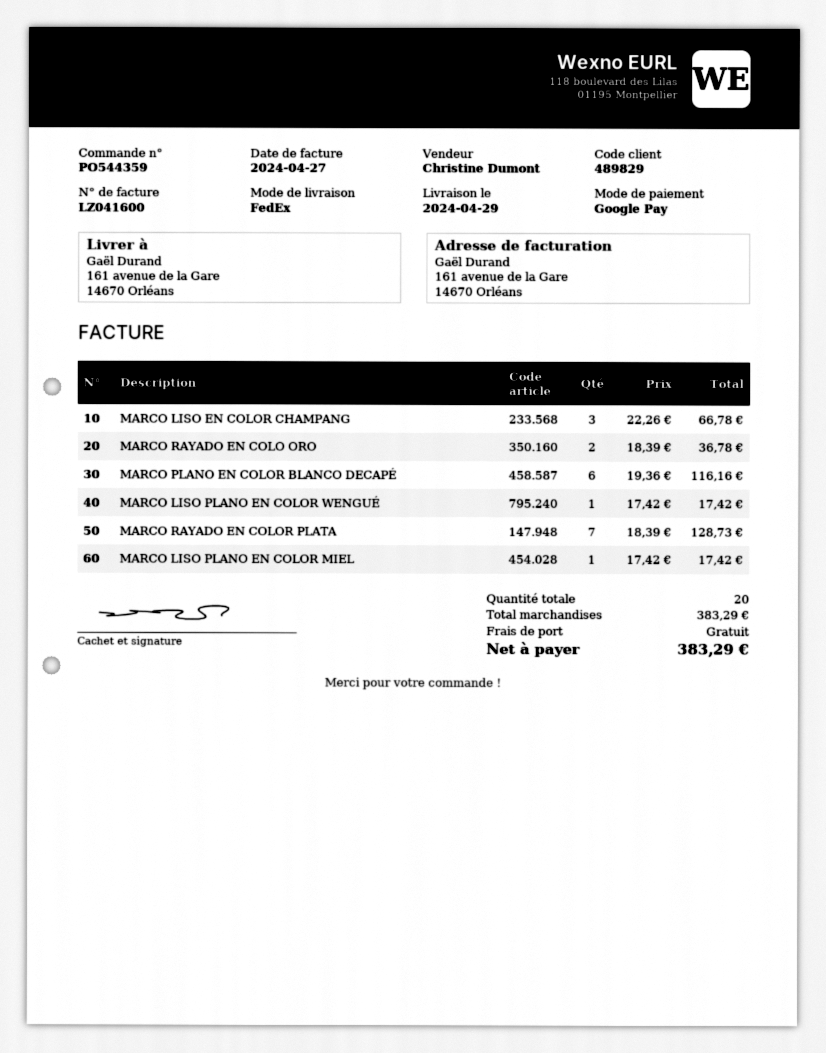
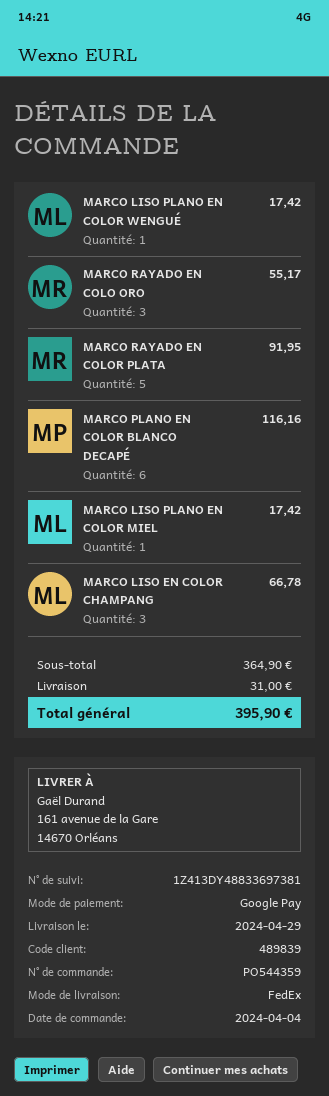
customer number: 489829 -> 489839
MARCO RAYADO EN COLO ORO: 2 for 36.78 -> 3 for 55.17
MARCO RAYADO EN COLOR PLATA: 7 for 128.73 -> 5 for 91.95
subtotal: 383.29 -> 364.90
shipping: 0.00 -> 31.00
total: 383.29 -> 395.90

